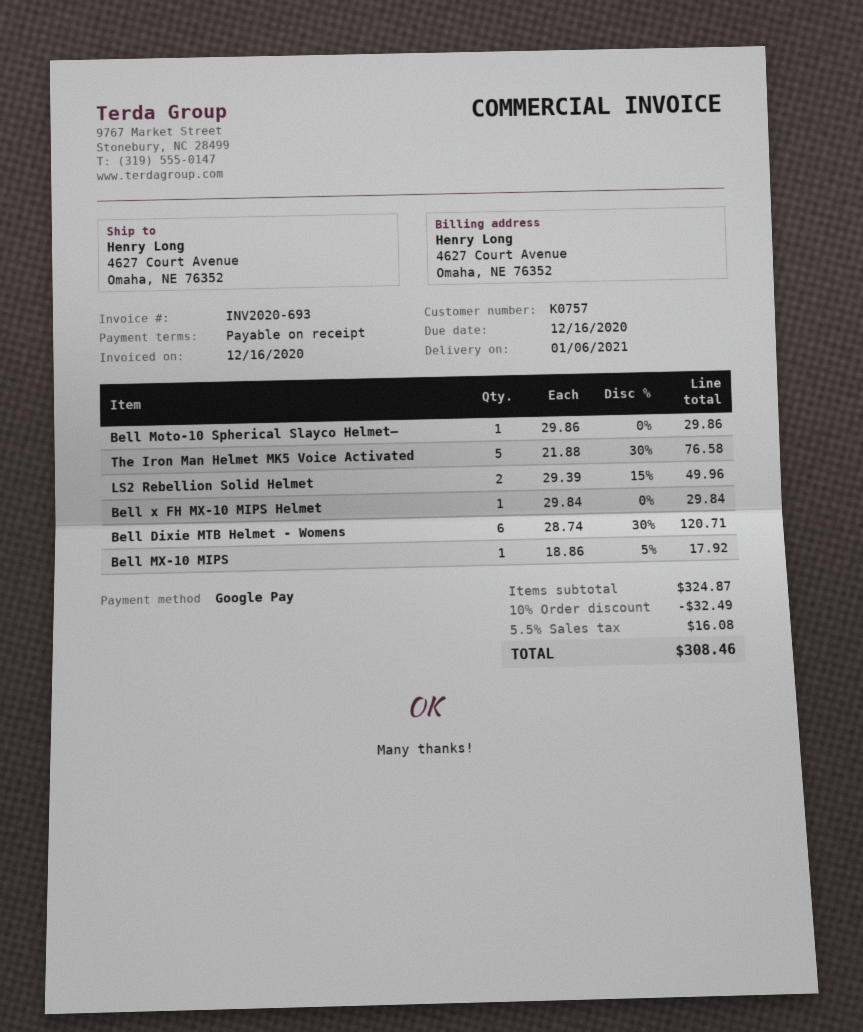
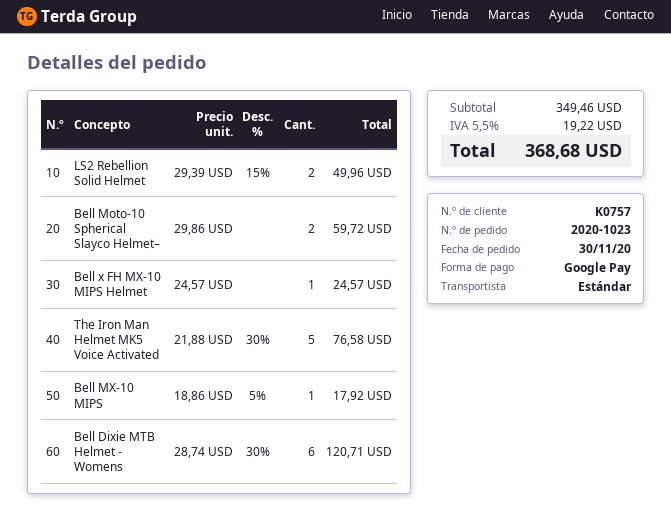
Bell Moto-10 Spherical Slayco Helmet–: 1 x 29.86 = 29.86 -> 2 x 29.86 = 59.72
Bell x FH MX-10 MIPS Helmet: 1 x 29.84 = 29.84 -> 1 x 24.57 = 24.57
subtotal: 324.87 -> 349.46
discount: 10% = 32.49 -> none
tax: 5.5% = 16.08 -> 5.5% = 19.22
total: 308.46 -> 368.68

